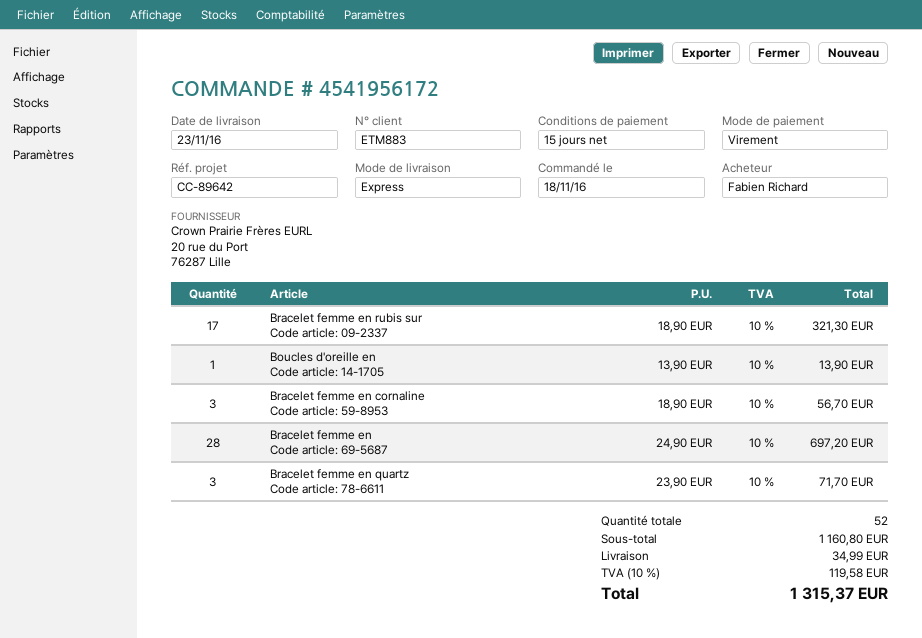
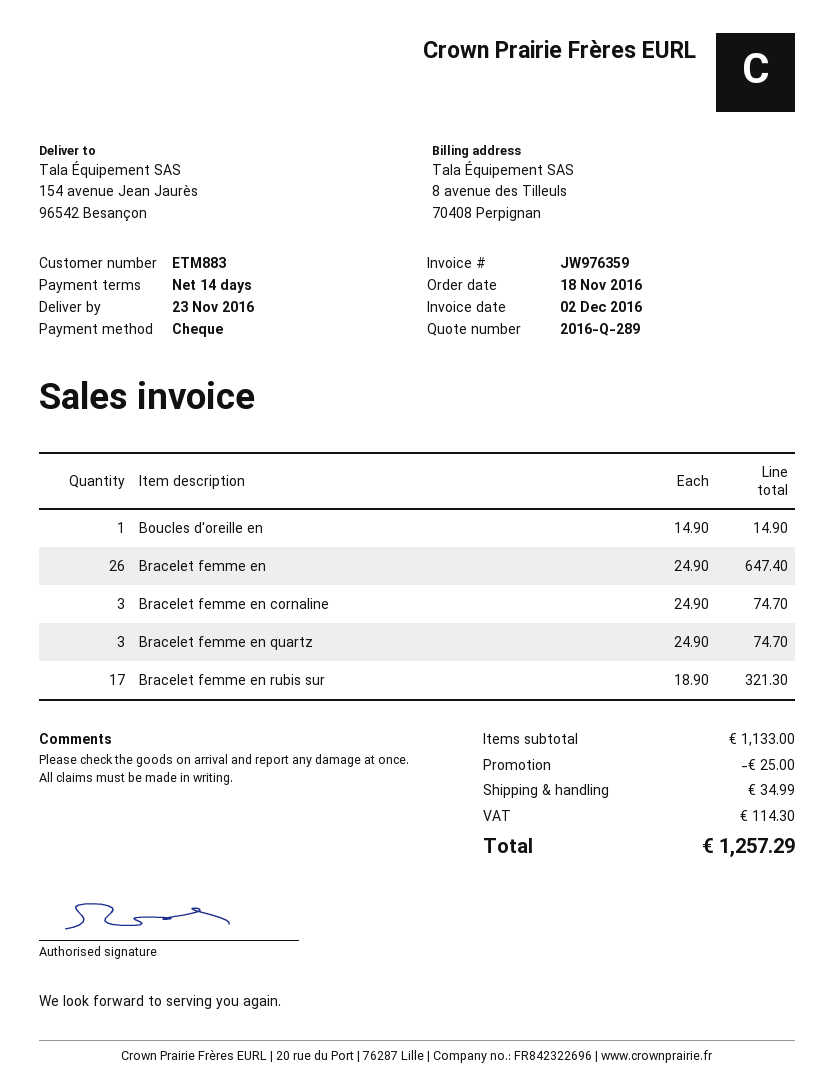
payment terms: 15 days -> 14 days
payment method: bank transfer -> cheque
Boucles d'oreille en: 1 x 13.90 = 13.90 -> 1 x 14.90 = 14.90
Bracelet femme en cornaline: 3 x 18.90 = 56.70 -> 3 x 24.90 = 74.70
Bracelet femme en: 28 x 24.90 = 697.20 -> 26 x 24.90 = 647.40
Bracelet femme en quartz: 3 x 23.90 = 71.70 -> 3 x 24.90 = 74.70
subtotal: 1160.80 -> 1133.00
discount: none -> 25.00
tax: 119.58 -> 114.30
total: 1315.37 -> 1257.29

